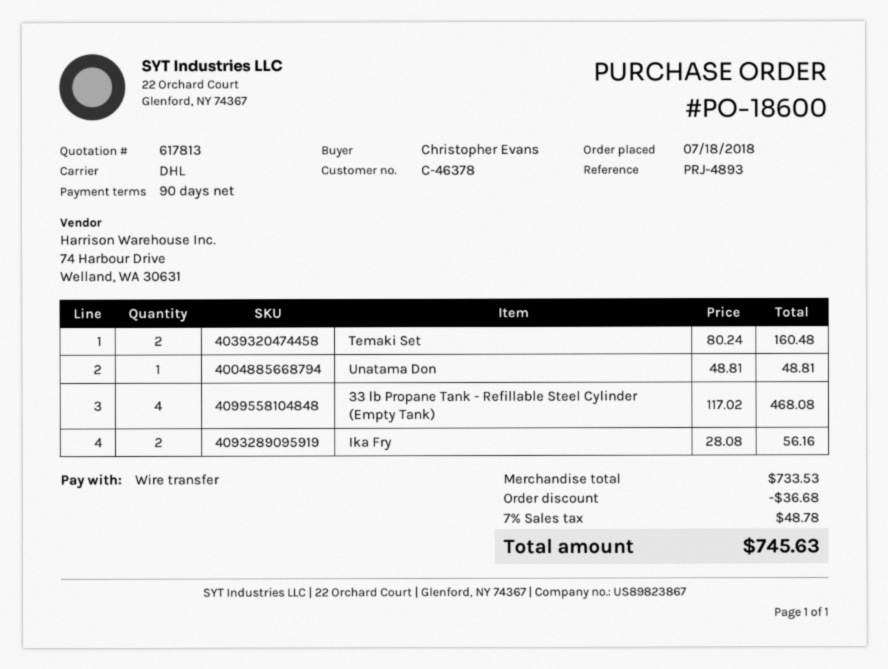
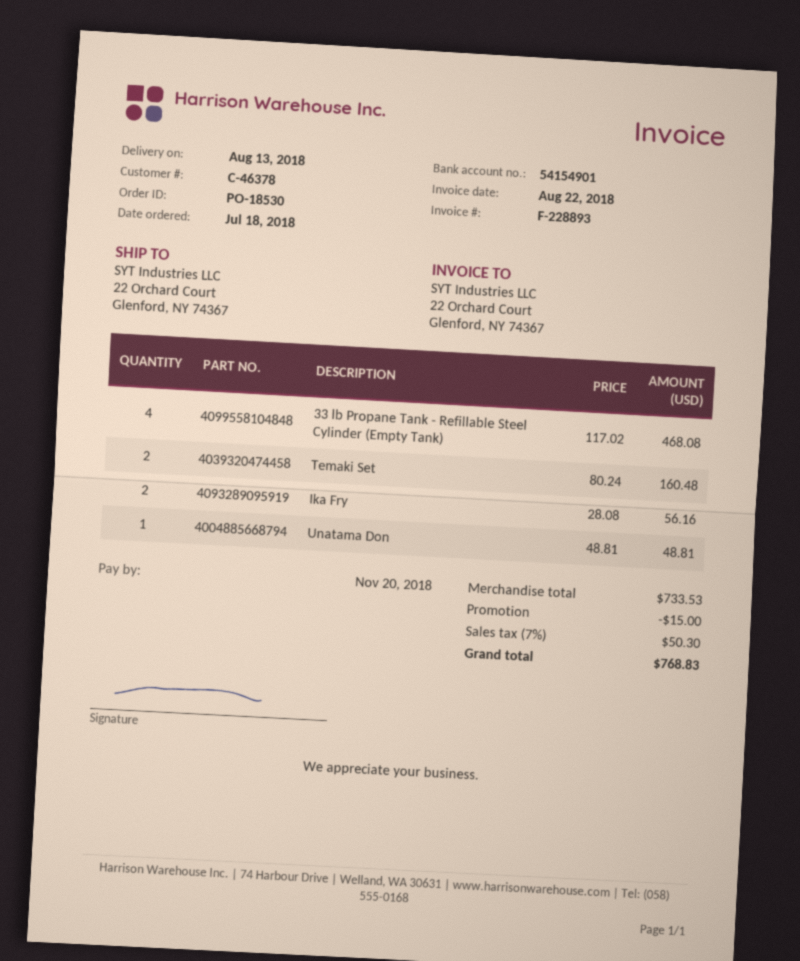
order number: PO-18600 -> PO-18530
discount: 36.68 -> 15.00
tax: 7% = 48.78 -> 7% = 50.30
total: 745.63 -> 768.83

